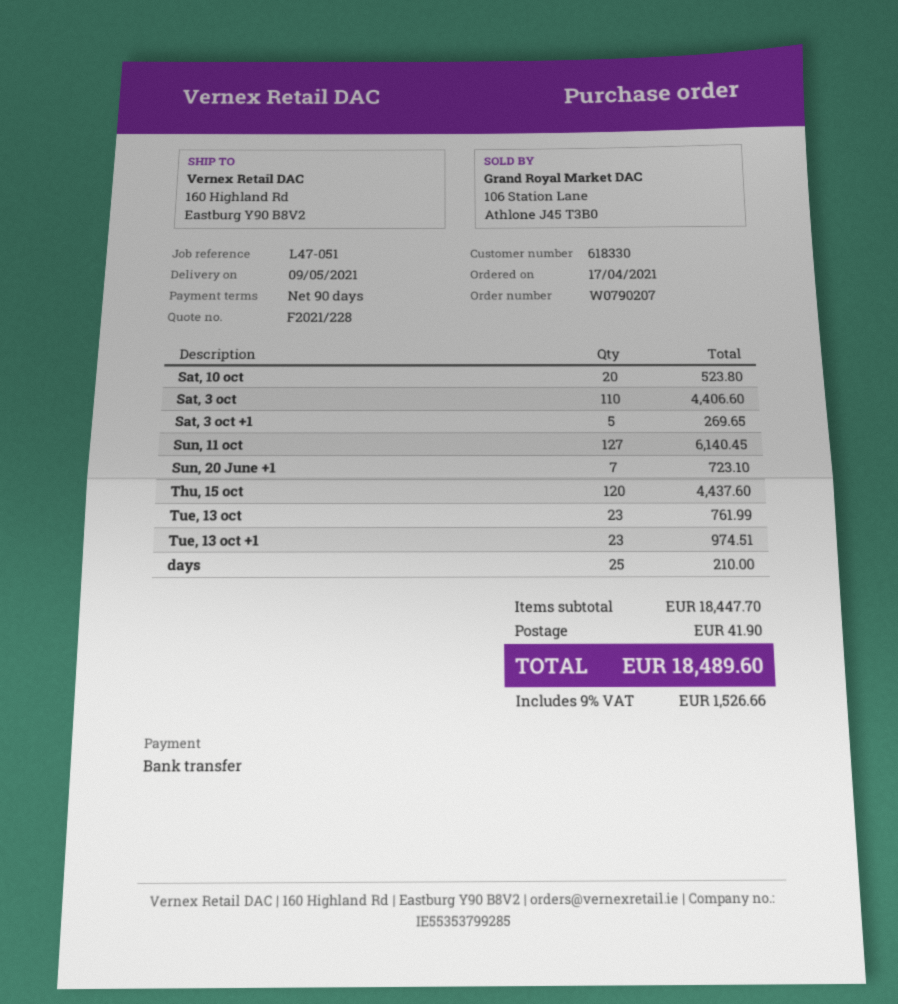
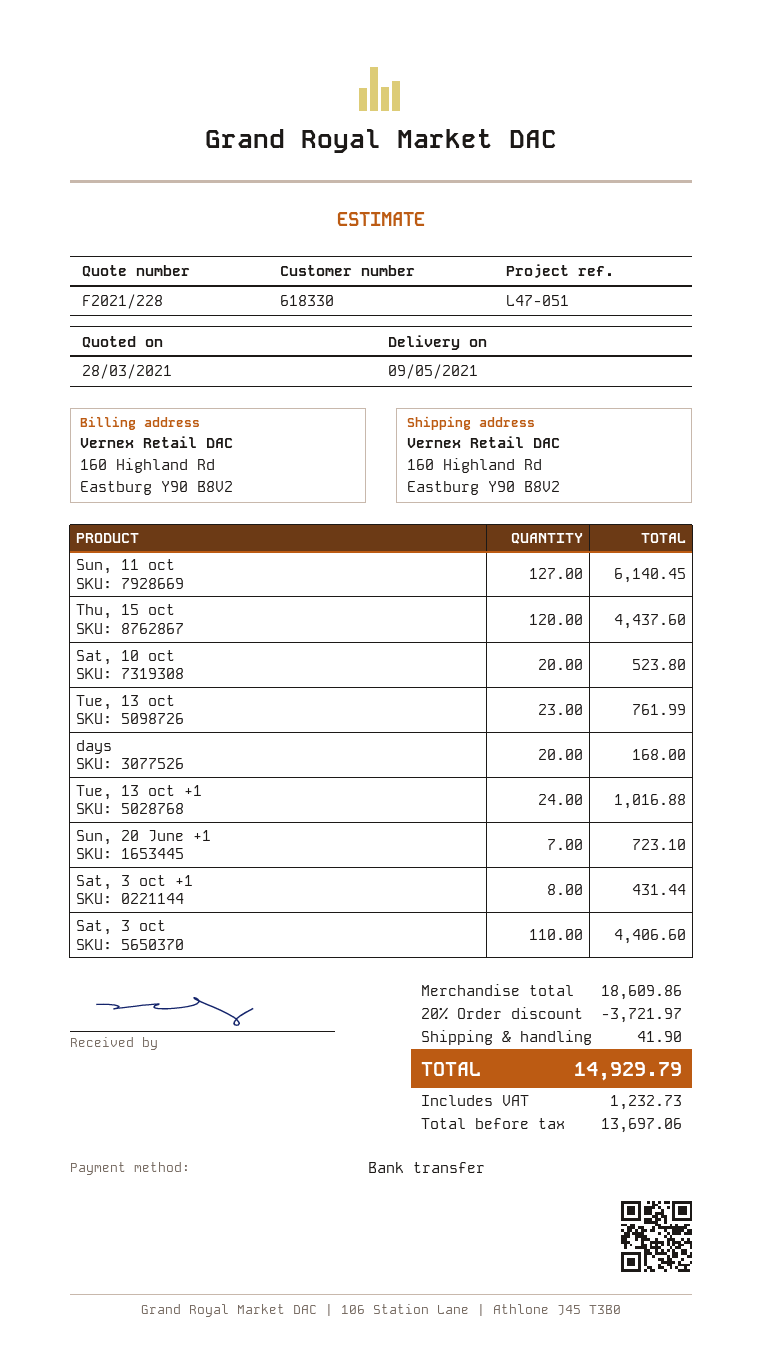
Sat, 3 oct +1: 5 for 269.65 -> 8 for 431.44
Tue, 13 oct +1: 23 for 974.51 -> 24 for 1016.88
days: 25 for 210.00 -> 20 for 168.00
subtotal: 18447.70 -> 18609.86
discount: none -> 20% = 3721.97
tax: 1526.66 -> 1232.73
total: 18489.60 -> 14929.79

